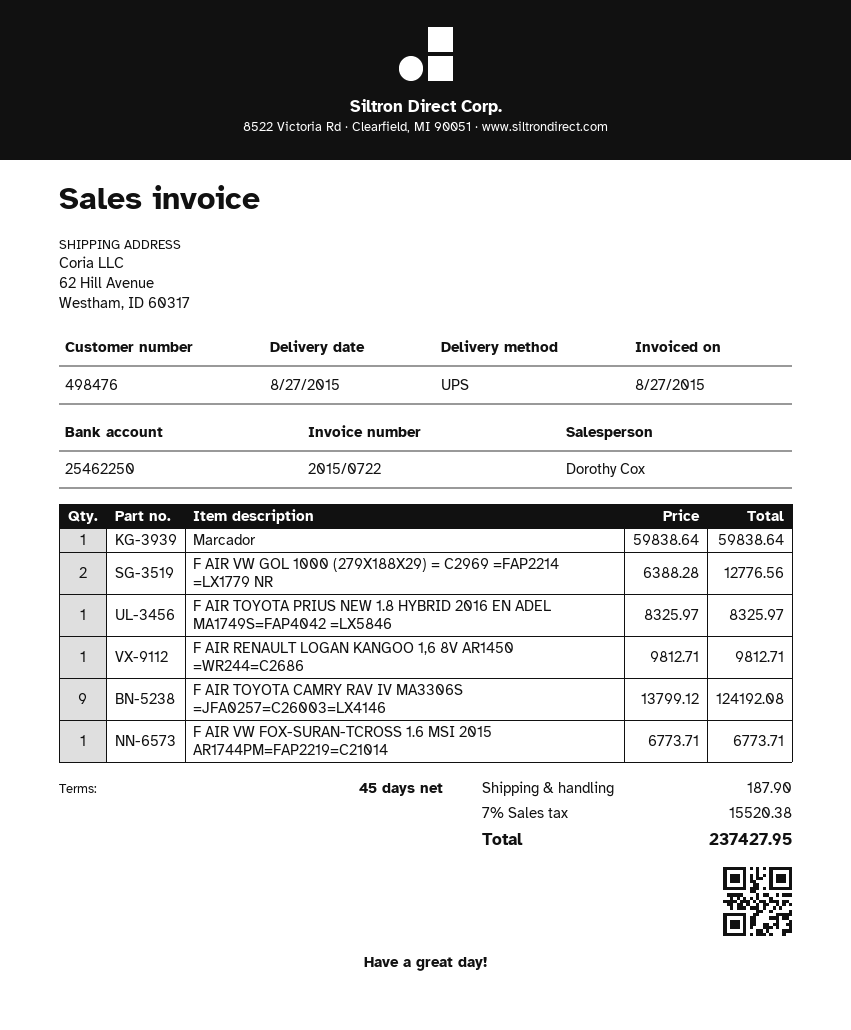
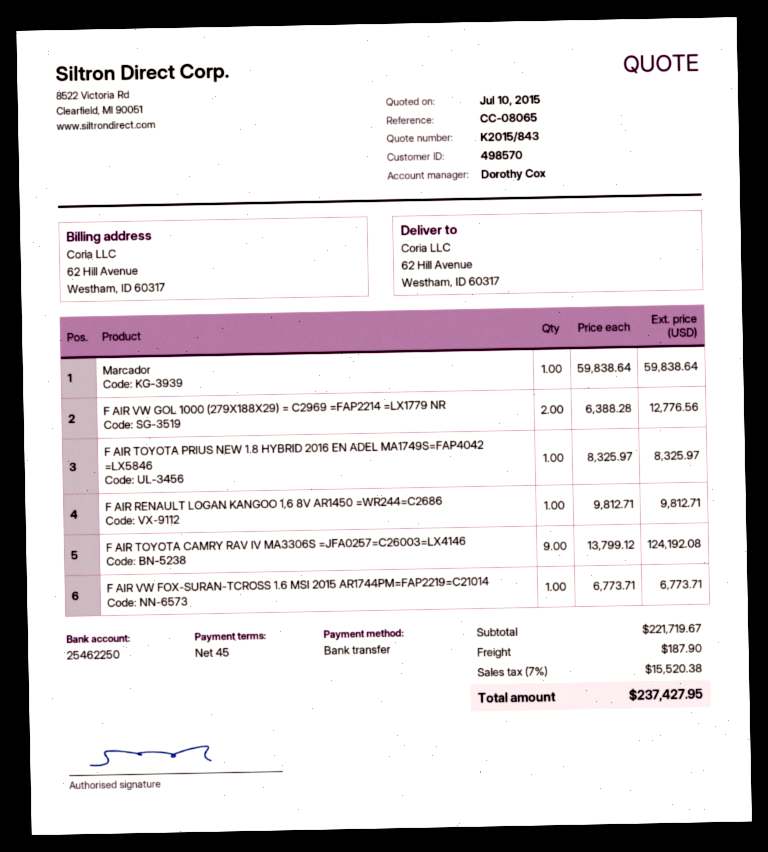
customer number: 498476 -> 498570

